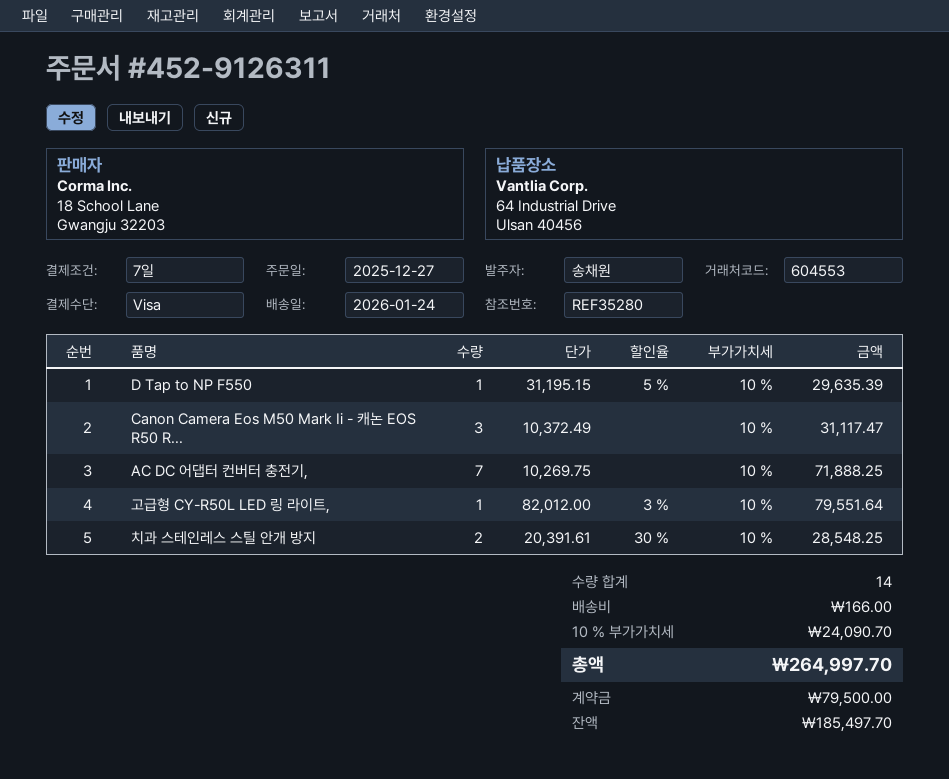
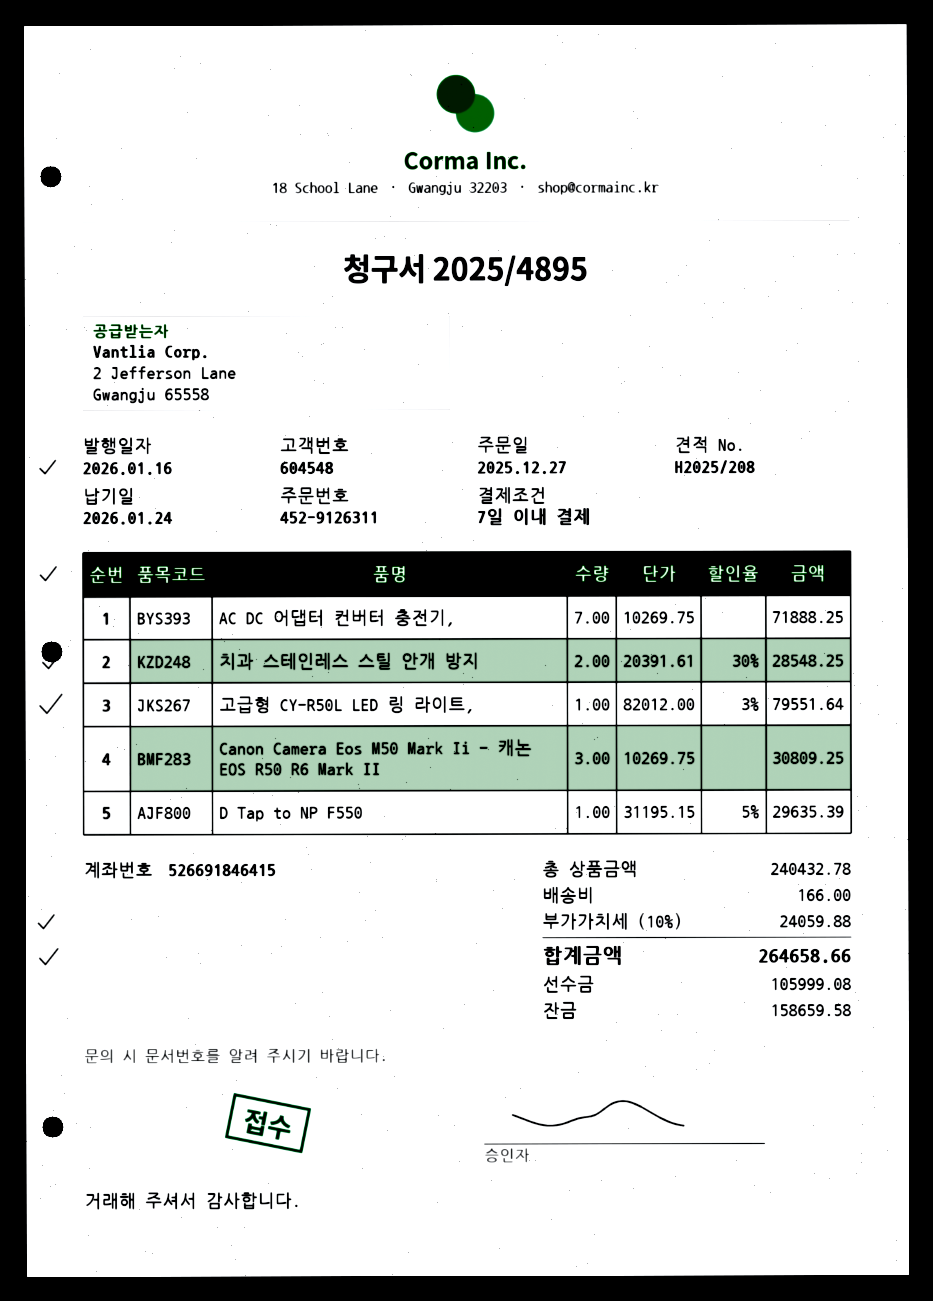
customer number: 604553 -> 604548
Canon Camera Eos M50 Mark Ii - 캐논 EOS R50 R...: 3 x 10372.49 = 31117.47 -> 3 x 10269.75 = 30809.25
tax: 10% = 24090.70 -> 10% = 24059.88
total: 264997.70 -> 264658.66
deposit: 79500.00 -> 105999.08
balance: 185497.70 -> 158659.58

